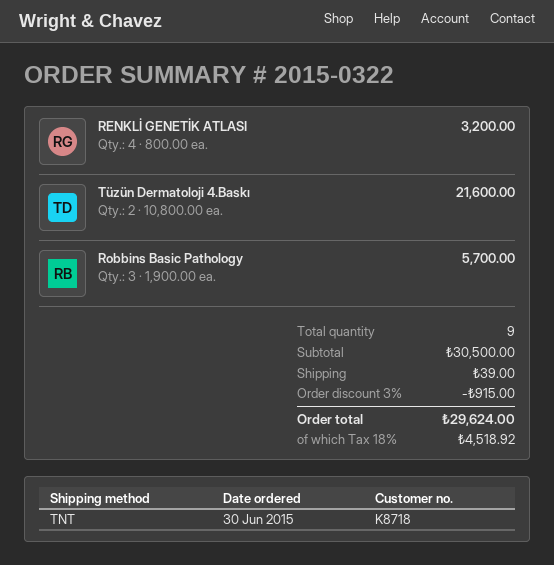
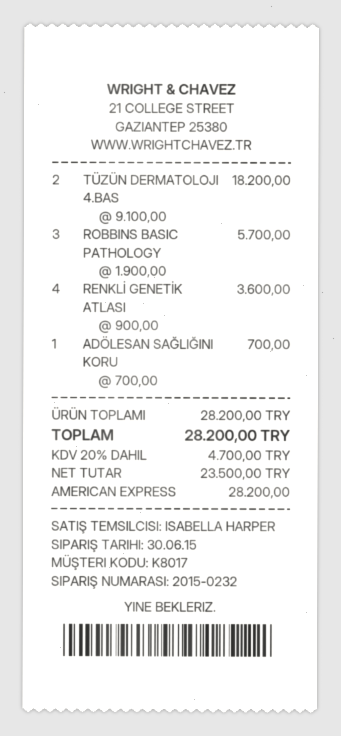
order number: 2015-0322 -> 2015-0232
customer number: K8718 -> K8017
RENKLİ GENETİK ATLASI: 4 x 800.00 = 3200.00 -> 4 x 900.00 = 3600.00
Tüzün Dermatoloji 4.Baskı: 2 x 10800.00 = 21600.00 -> 2 x 9100.00 = 18200.00
ADÖLESAN SAĞLIĞINI KORU: none -> 1 x 700.00 = 700.00
subtotal: 30500.00 -> 28200.00
discount: 3% = 915.00 -> none
shipping: 39.00 -> none
tax: 18% = 4518.92 -> 20% = 4700.00
total: 29624.00 -> 28200.00

